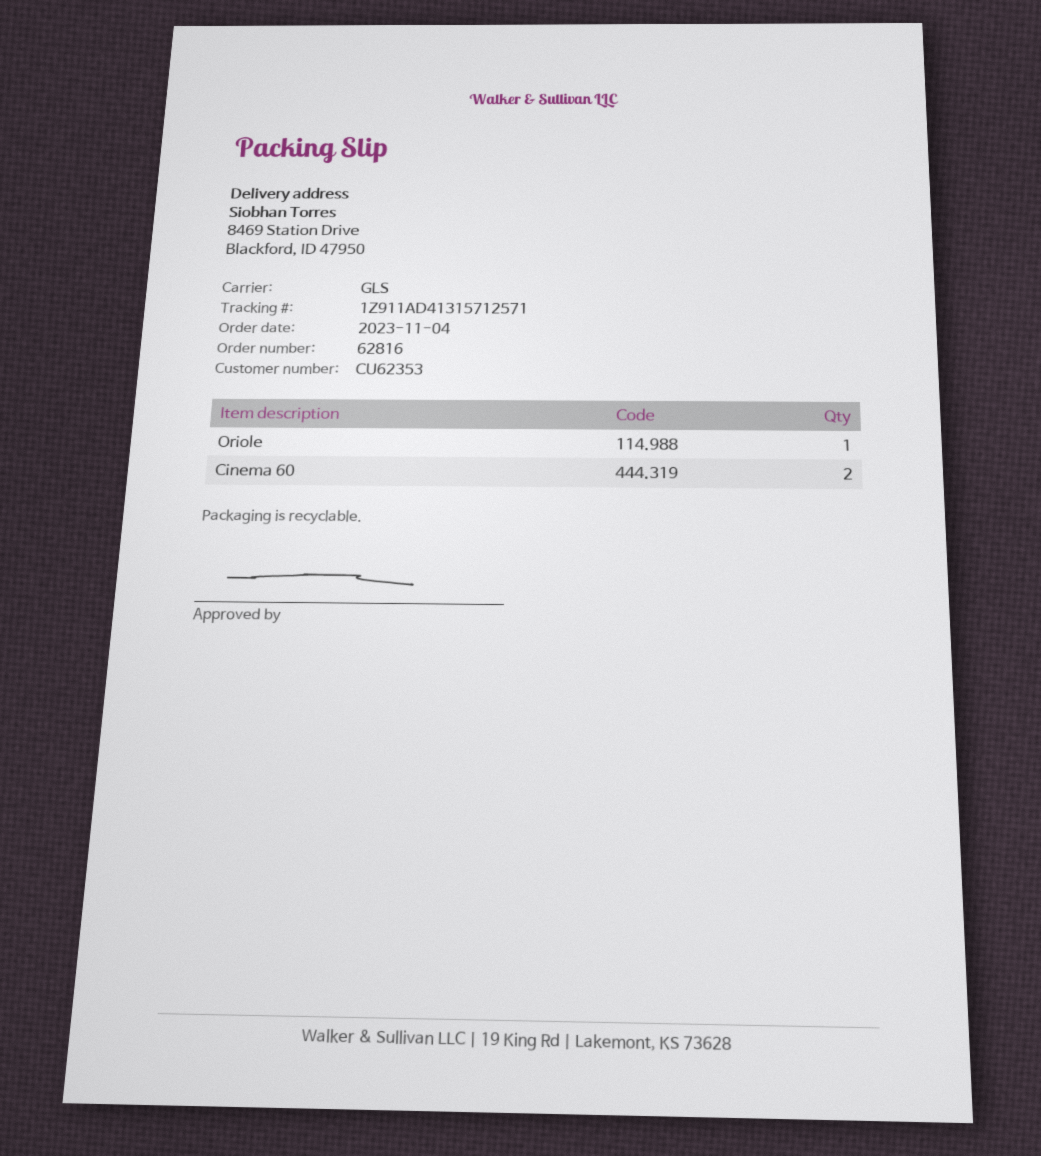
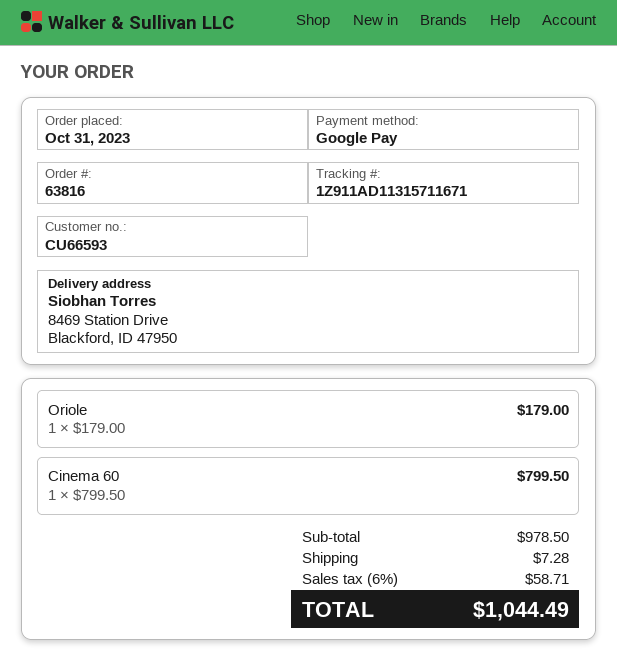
order number: 62816 -> 63816
order date: 2023-11-04 -> 2023-10-31
customer number: CU62353 -> CU66593
tracking number: 1Z911AD41315712571 -> 1Z911AD11315711671
Cinema 60: 2 -> 1

